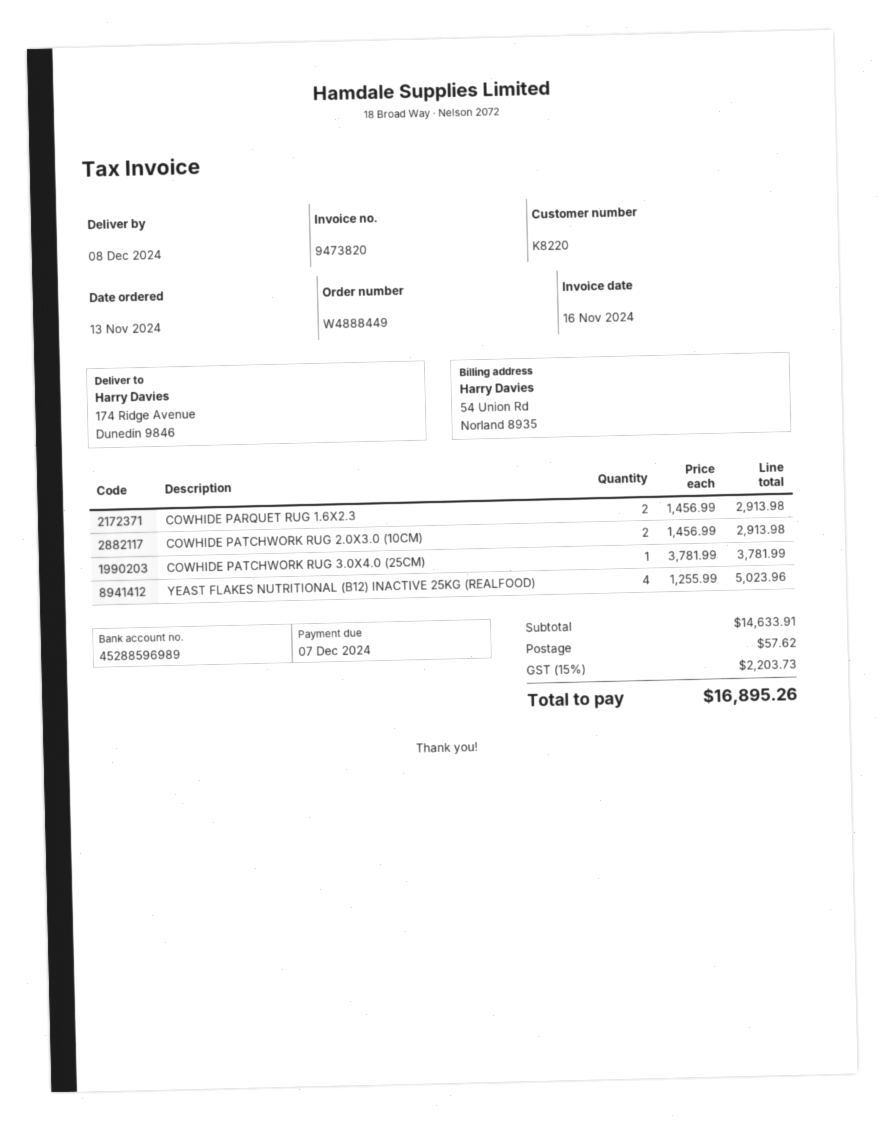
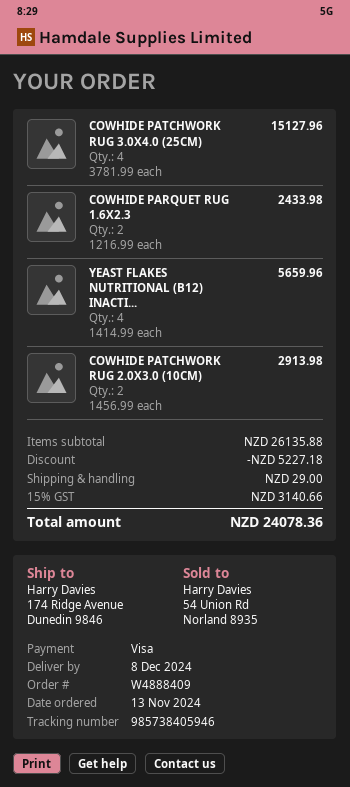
order number: W4888449 -> W4888409
COWHIDE PARQUET RUG 1.6X2.3: 2 x 1456.99 = 2913.98 -> 2 x 1216.99 = 2433.98
COWHIDE PATCHWORK RUG 3.0X4.0 (25CM): 1 x 3781.99 = 3781.99 -> 4 x 3781.99 = 15127.96
YEAST FLAKES NUTRITIONAL (B12) INACTIVE 25KG (REALFOOD): 4 x 1255.99 = 5023.96 -> 4 x 1414.99 = 5659.96
subtotal: 14633.91 -> 26135.88
discount: none -> 5227.18
shipping: 57.62 -> 29.00
tax: 15% = 2203.73 -> 15% = 3140.66
total: 16895.26 -> 24078.36

